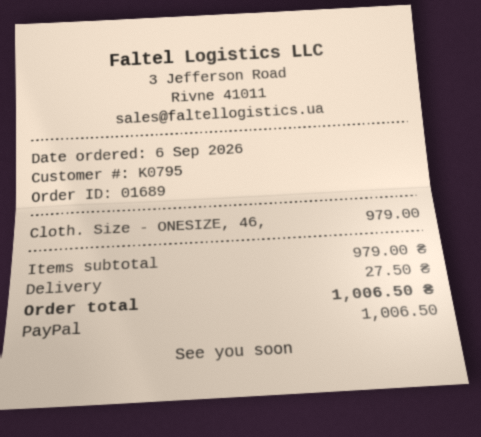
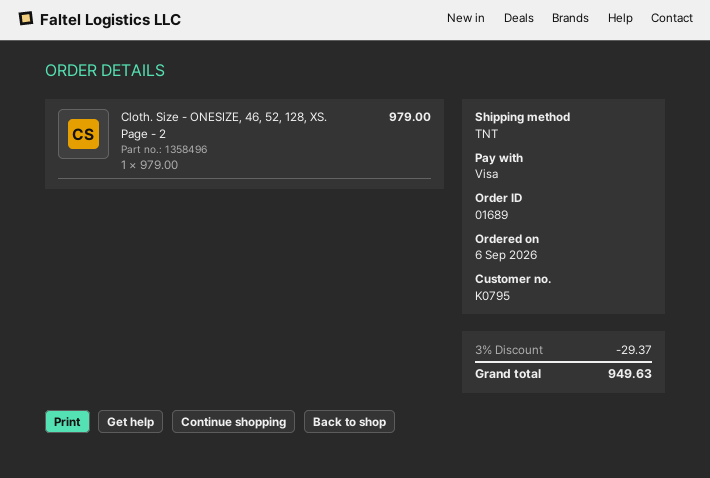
payment method: PayPal -> Visa
discount: none -> 3% = 29.37
shipping: 27.50 -> none
total: 1006.50 -> 949.63

